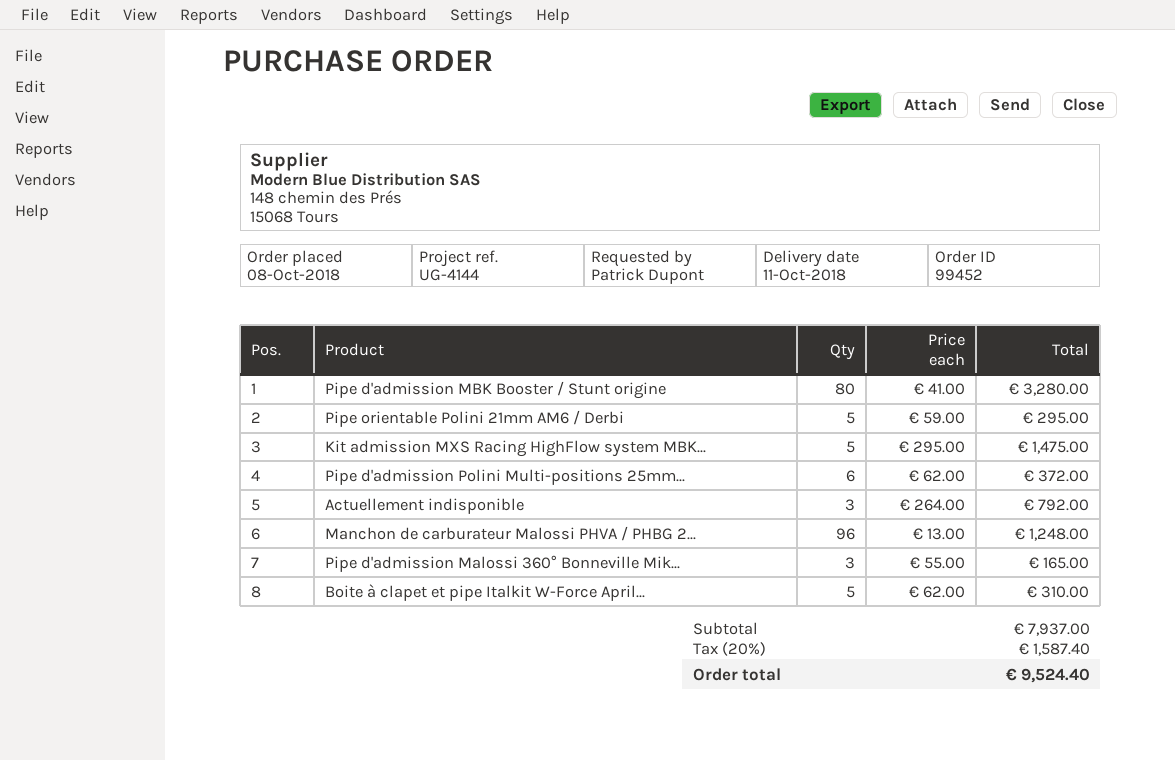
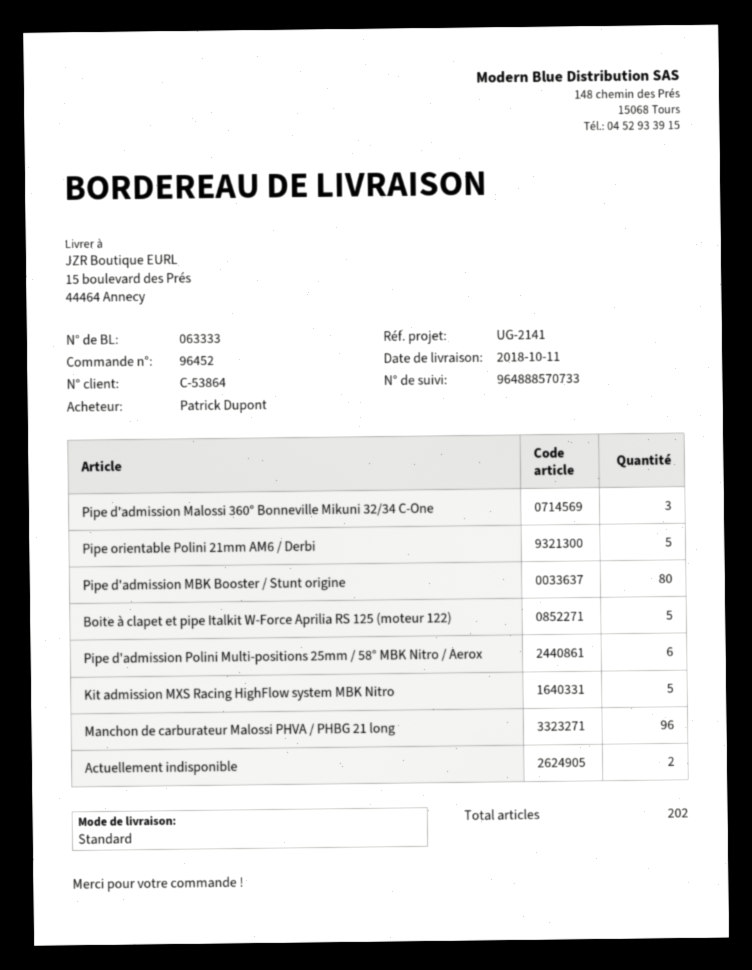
order number: 99452 -> 96452
reference: UG-4144 -> UG-2141
Actuellement indisponible: 3 -> 2

